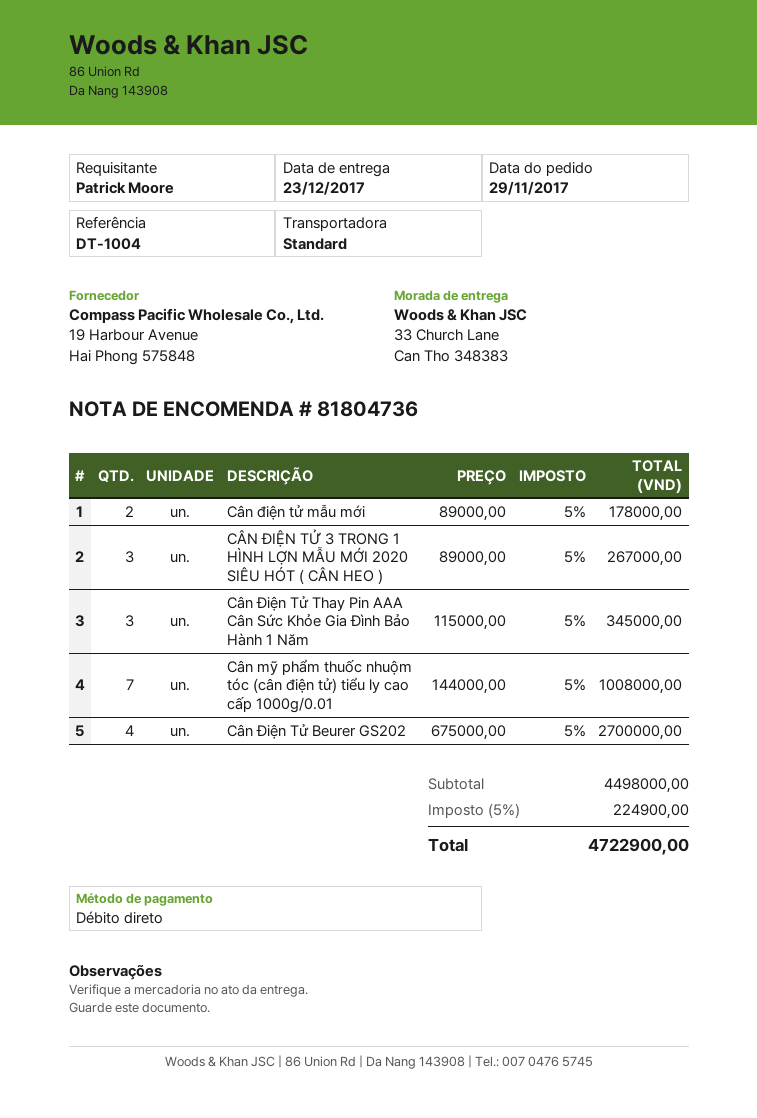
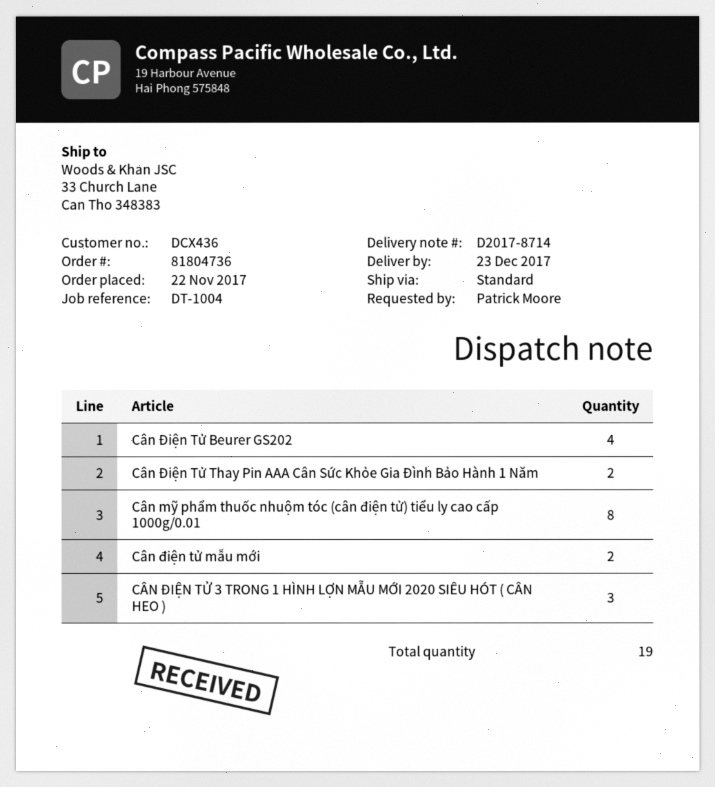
order date: 2017-11-29 -> 2017-11-22
Cân Điện Tử Thay Pin AAA Cân Sức Khỏe Gia Đình Bảo Hành 1 Năm: 3 -> 2
Cân mỹ phẩm thuốc nhuộm tóc (cân điện tử) tiểu ly cao cấp 1000g/0.01: 7 -> 8

